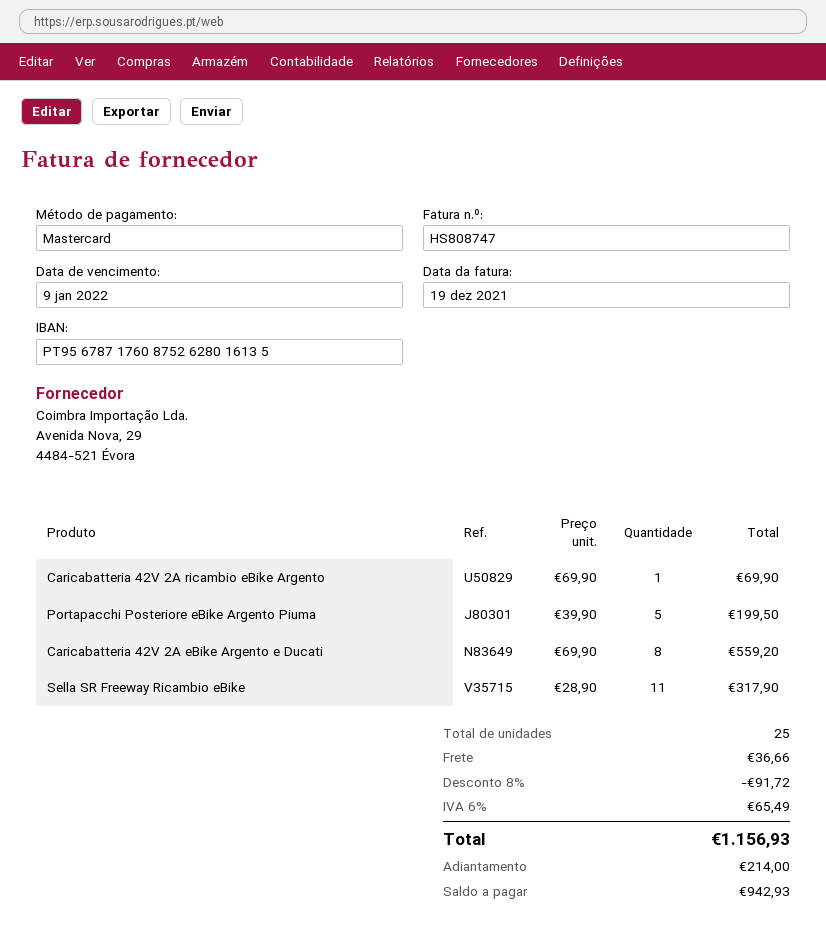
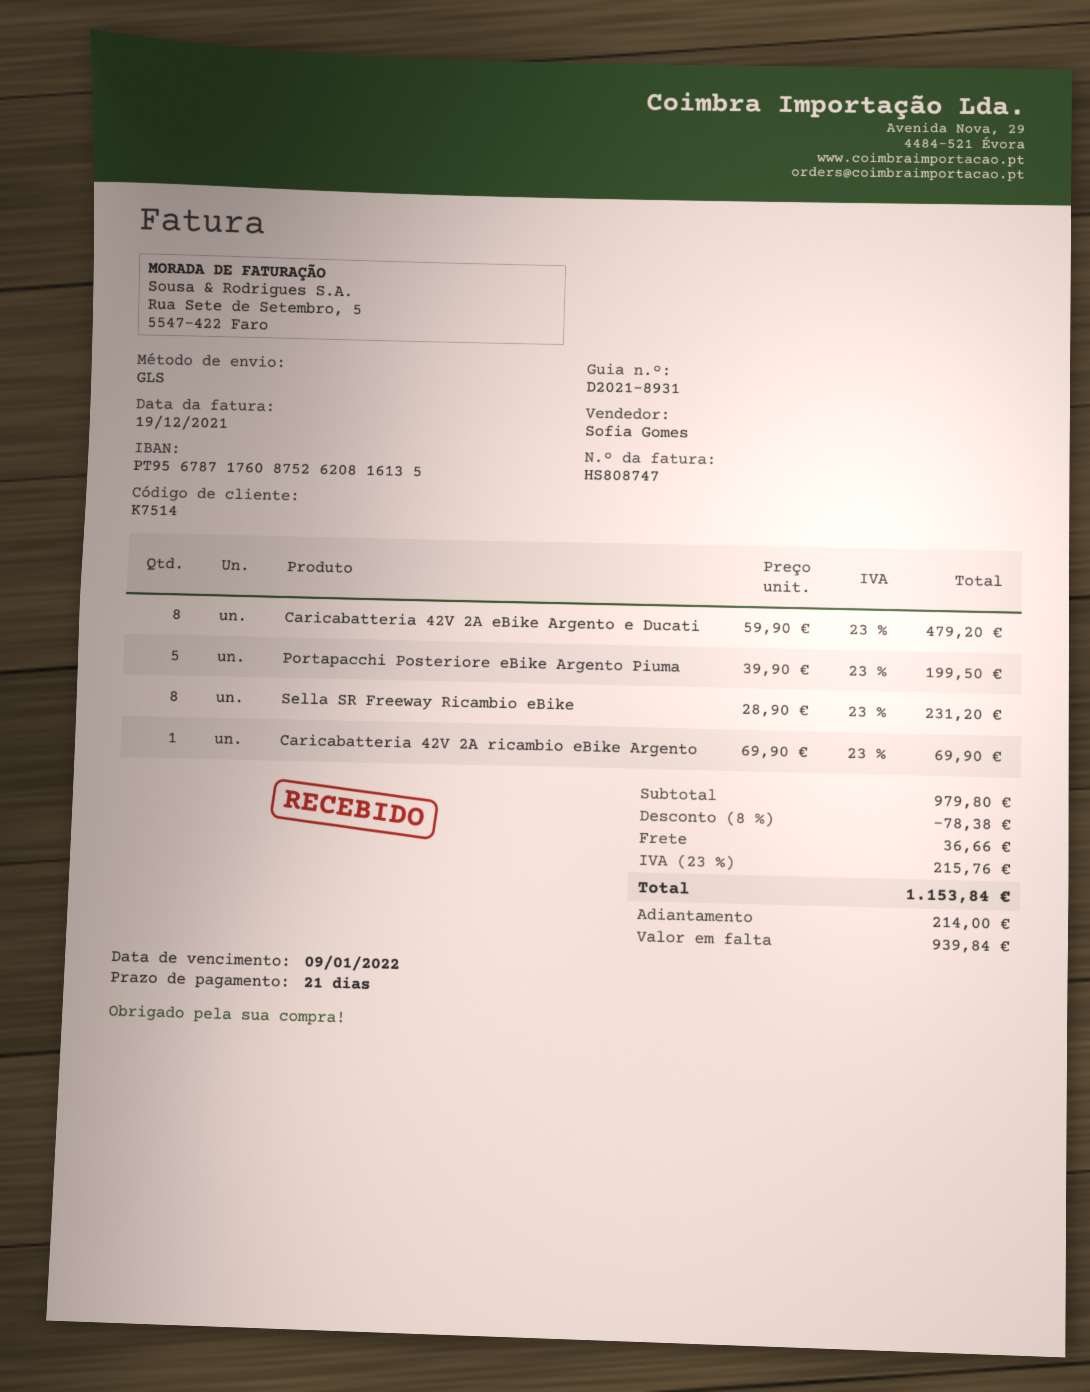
bank account: PT95678717608752628016135 -> PT95678717608752620816135
Caricabatteria 42V 2A eBike Argento e Ducati: 8 x 69.90 = 559.20 -> 8 x 59.90 = 479.20
Sella SR Freeway Ricambio eBike: 11 x 28.90 = 317.90 -> 8 x 28.90 = 231.20
discount: 8% = 91.72 -> 8% = 78.38
tax: 6% = 65.49 -> 23% = 215.76
total: 1156.93 -> 1153.84
balance: 942.93 -> 939.84

